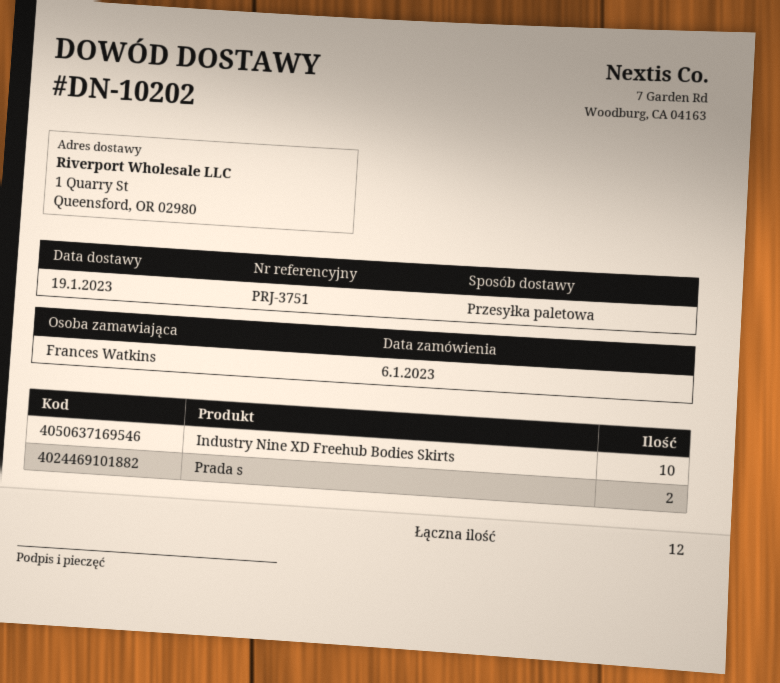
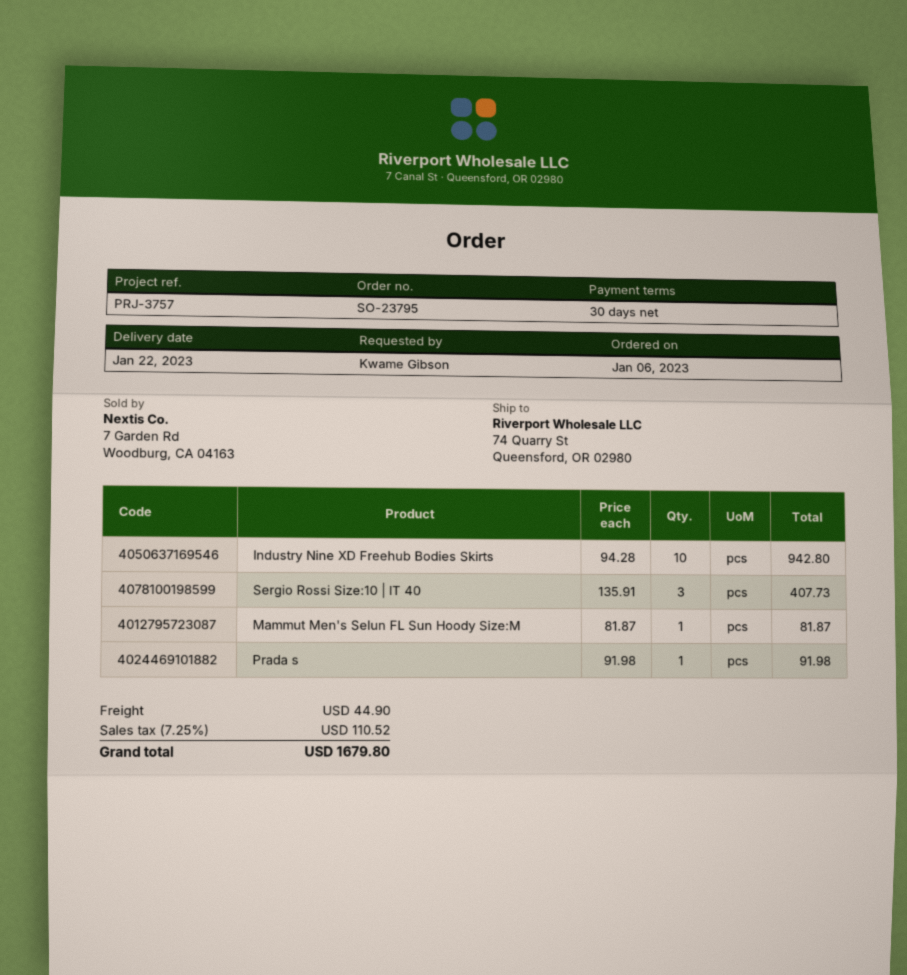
delivery date: 2023-01-19 -> 2023-01-22
reference: PRJ-3751 -> PRJ-3757
ordered by: Frances Watkins -> Kwame Gibson
ship to: 1 Quarry St, Queensford, OR 02980 -> 74 Quarry St, Queensford, OR 02980
Prada s: 2 -> 1
Sergio Rossi Size:10 | IT 40: none -> 3
Mammut Men's Selun FL Sun Hoody Size:M: none -> 1

